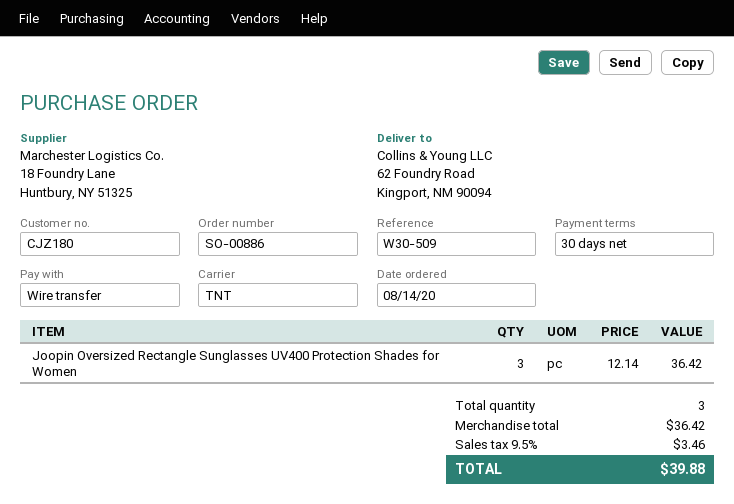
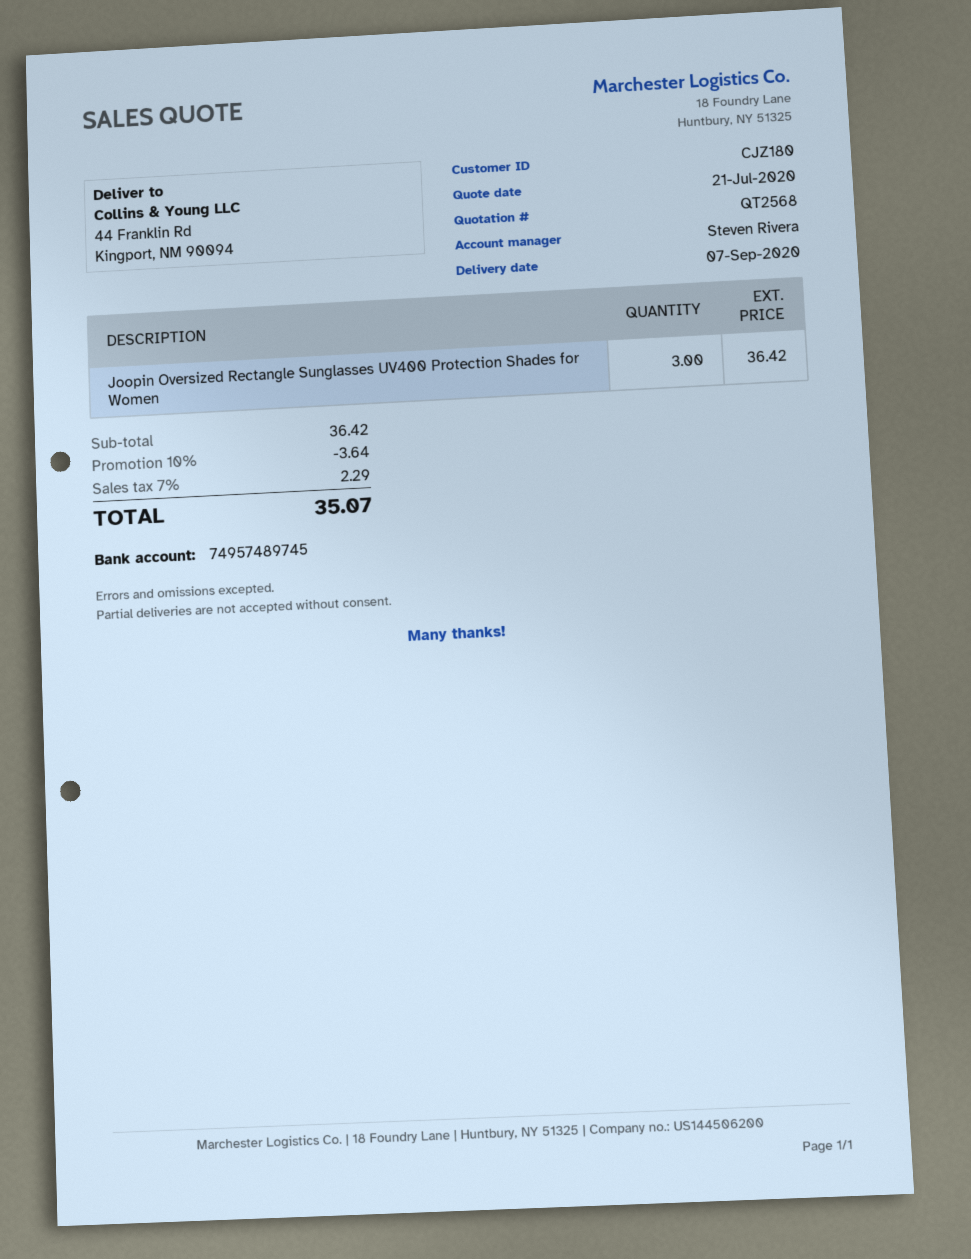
ship to: 62 Foundry Road, Kingport, NM 90094 -> 44 Franklin Rd, Kingport, NM 90094
discount: none -> 10% = 3.64
tax: 9.5% = 3.46 -> 7% = 2.29
total: 39.88 -> 35.07

